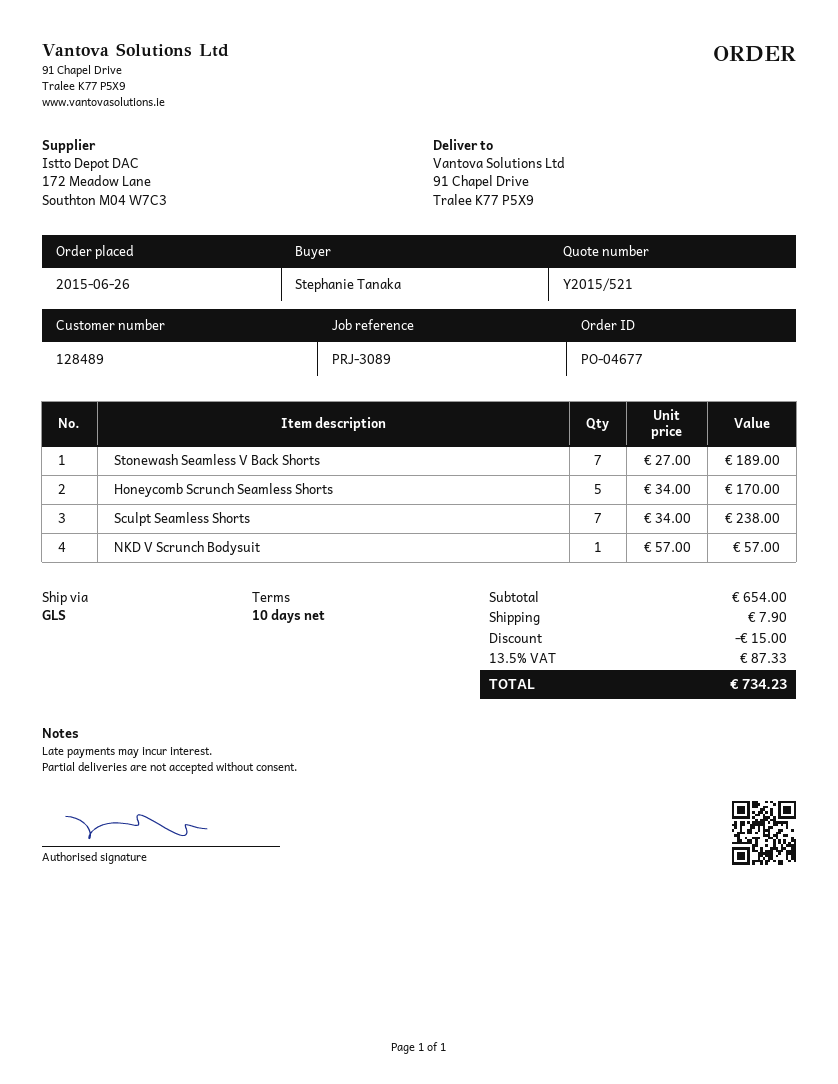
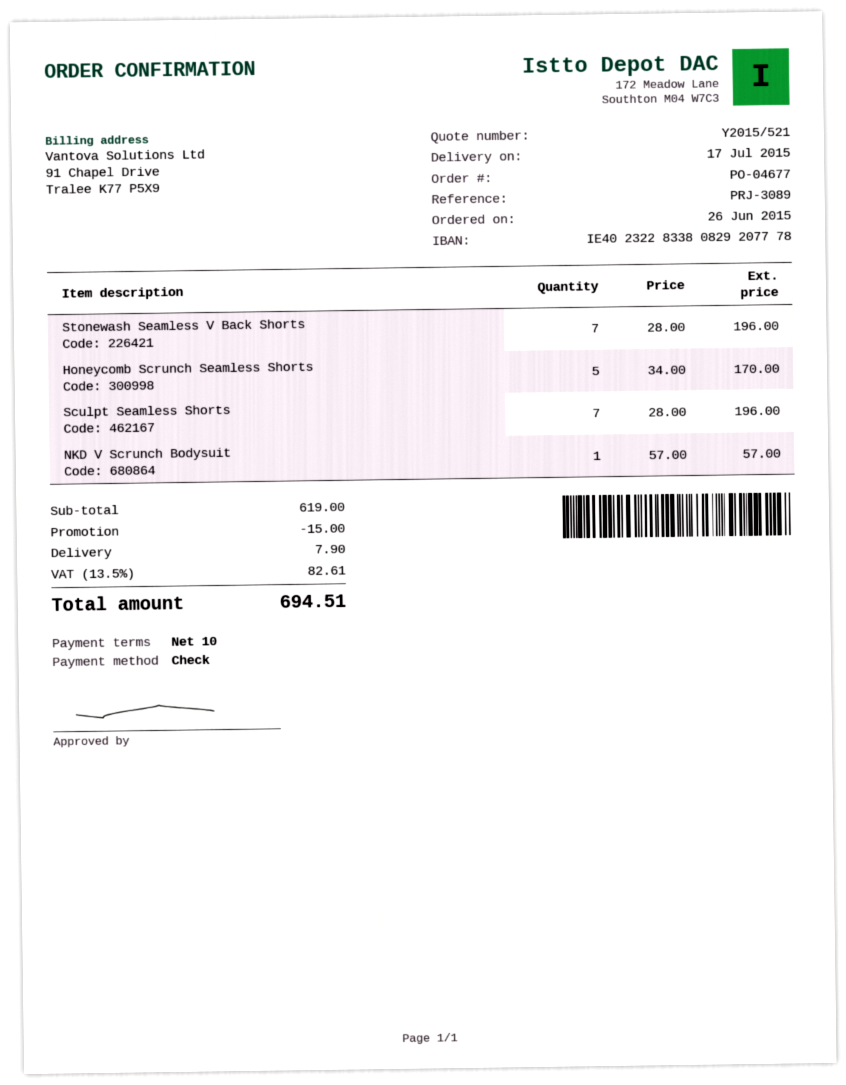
Stonewash Seamless V Back Shorts: 7 x 27.00 = 189.00 -> 7 x 28.00 = 196.00
Sculpt Seamless Shorts: 7 x 34.00 = 238.00 -> 7 x 28.00 = 196.00
subtotal: 654.00 -> 619.00
tax: 13.5% = 87.33 -> 13.5% = 82.61
total: 734.23 -> 694.51

